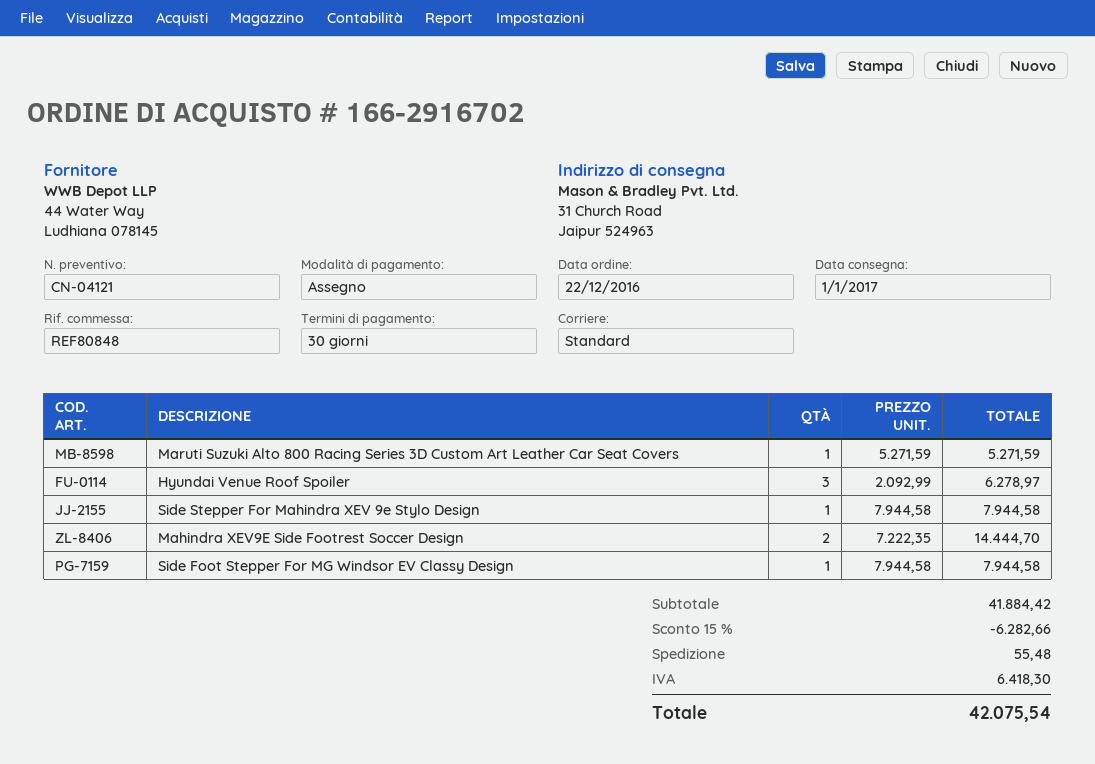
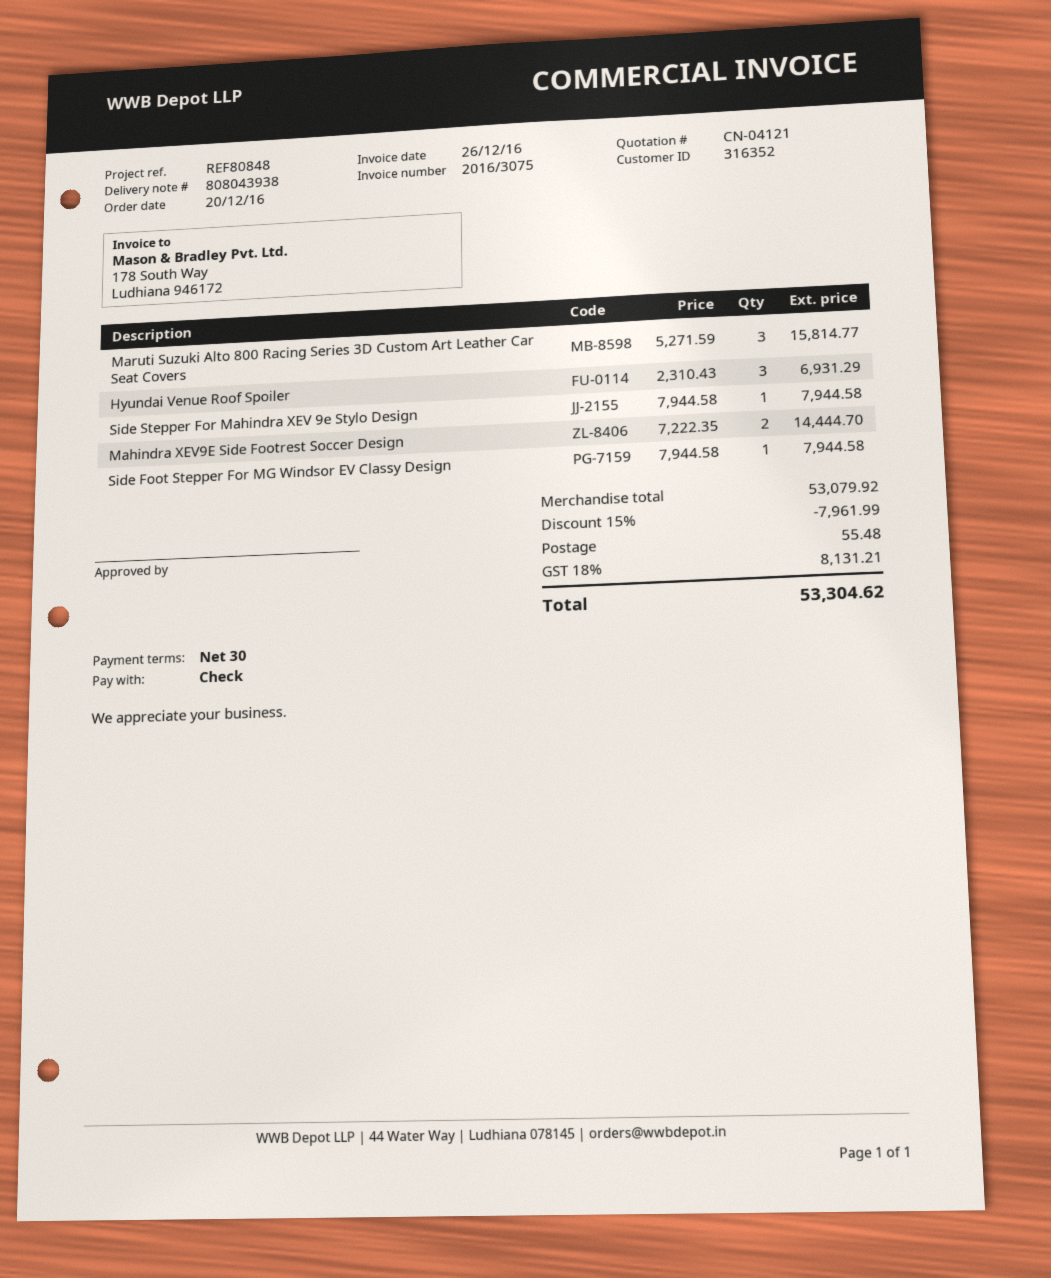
order date: 2016-12-22 -> 2016-12-20
Maruti Suzuki Alto 800 Racing Series 3D Custom Art Leather Car Seat Covers: 1 x 5271.59 = 5271.59 -> 3 x 5271.59 = 15814.77
Hyundai Venue Roof Spoiler: 3 x 2092.99 = 6278.97 -> 3 x 2310.43 = 6931.29
subtotal: 41884.42 -> 53079.92
discount: 15% = 6282.66 -> 15% = 7961.99
tax: 6418.30 -> 8131.21
total: 42075.54 -> 53304.62

